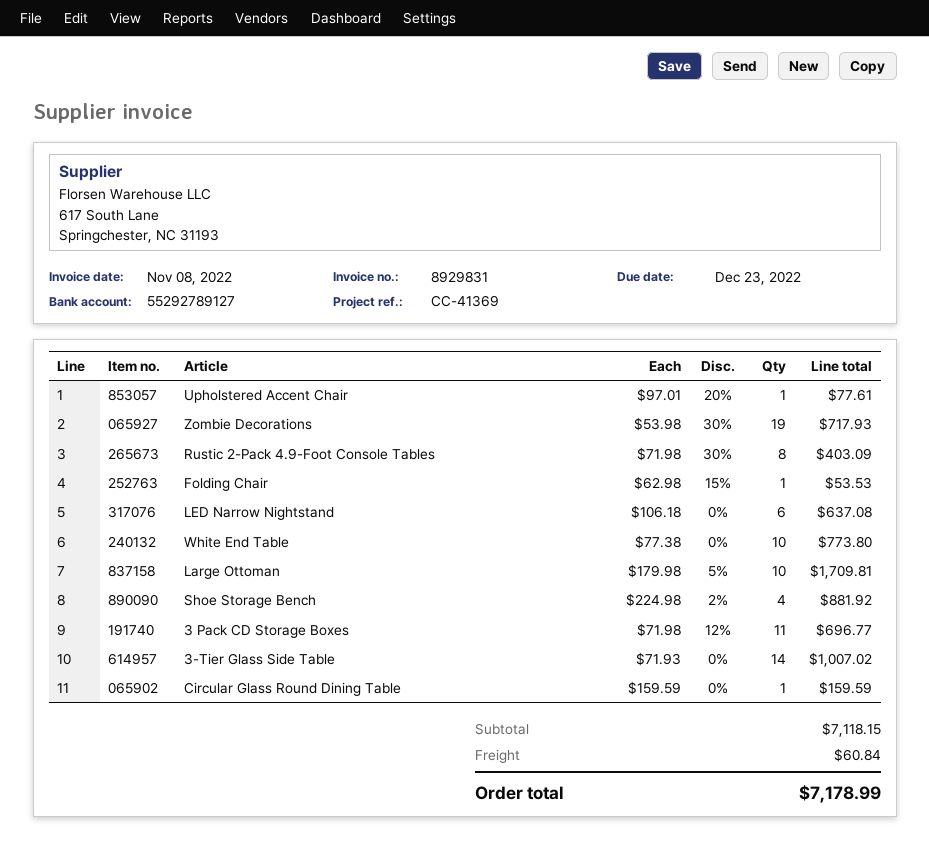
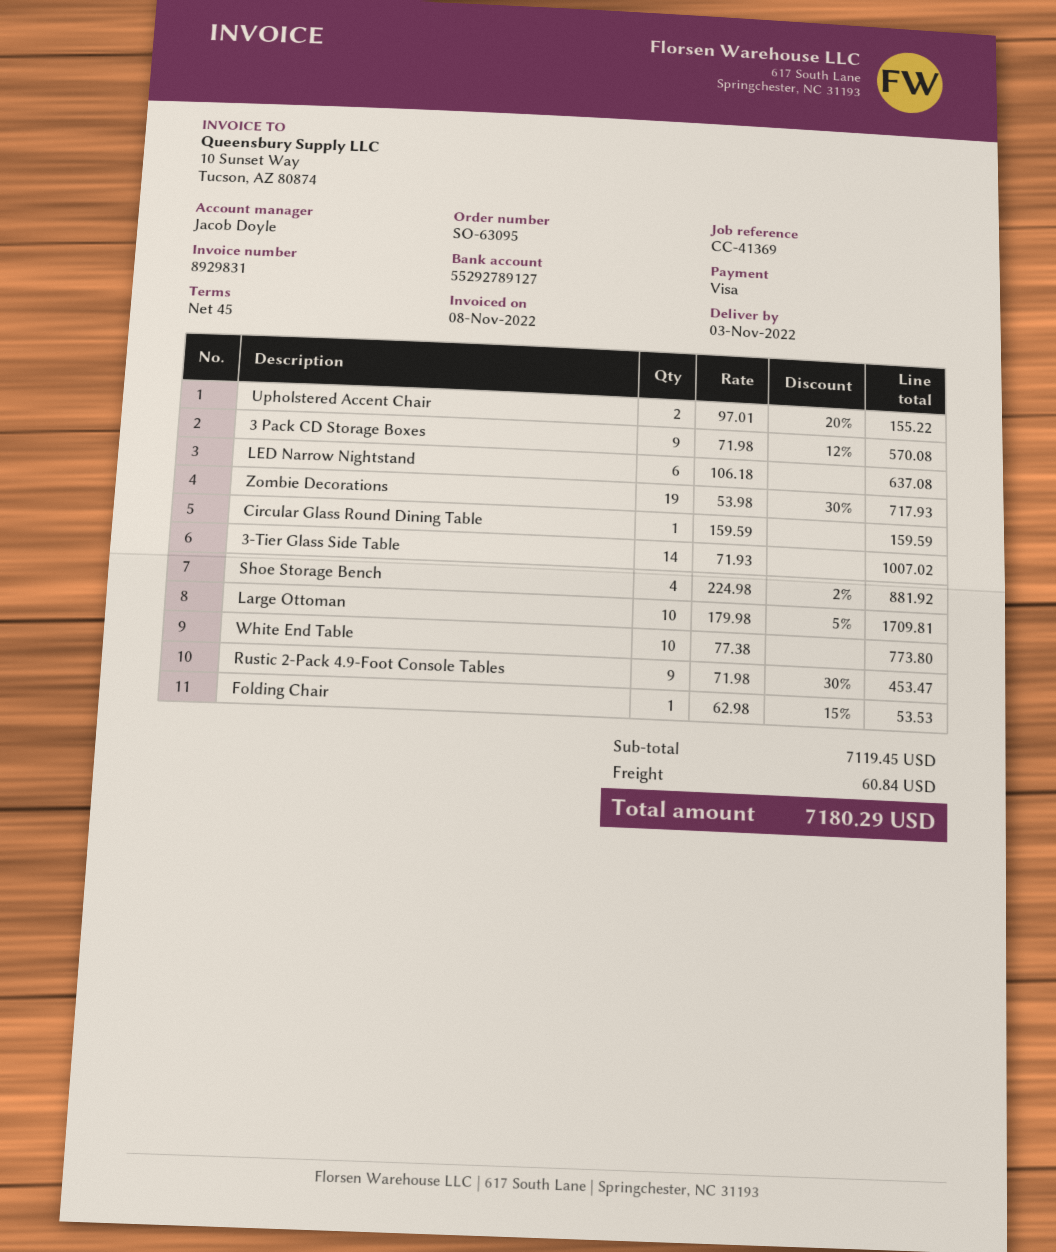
Upholstered Accent Chair: 1 x 97.01 - 20% = 77.61 -> 2 x 97.01 - 20% = 155.22
Rustic 2-Pack 4.9-Foot Console Tables: 8 x 71.98 - 30% = 403.09 -> 9 x 71.98 - 30% = 453.47
3 Pack CD Storage Boxes: 11 x 71.98 - 12% = 696.77 -> 9 x 71.98 - 12% = 570.08
subtotal: 7118.15 -> 7119.45
total: 7178.99 -> 7180.29

